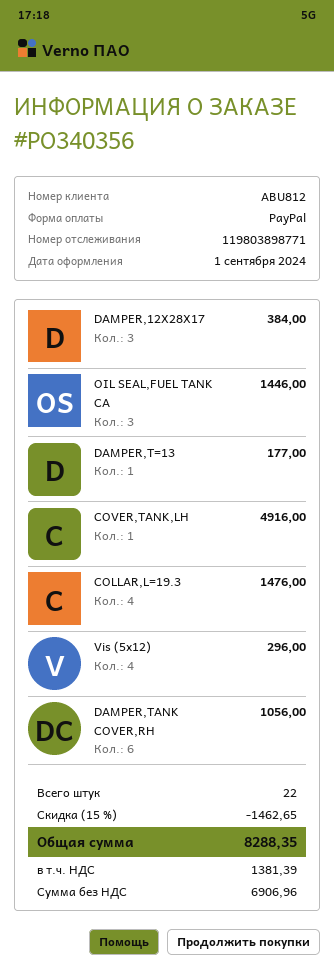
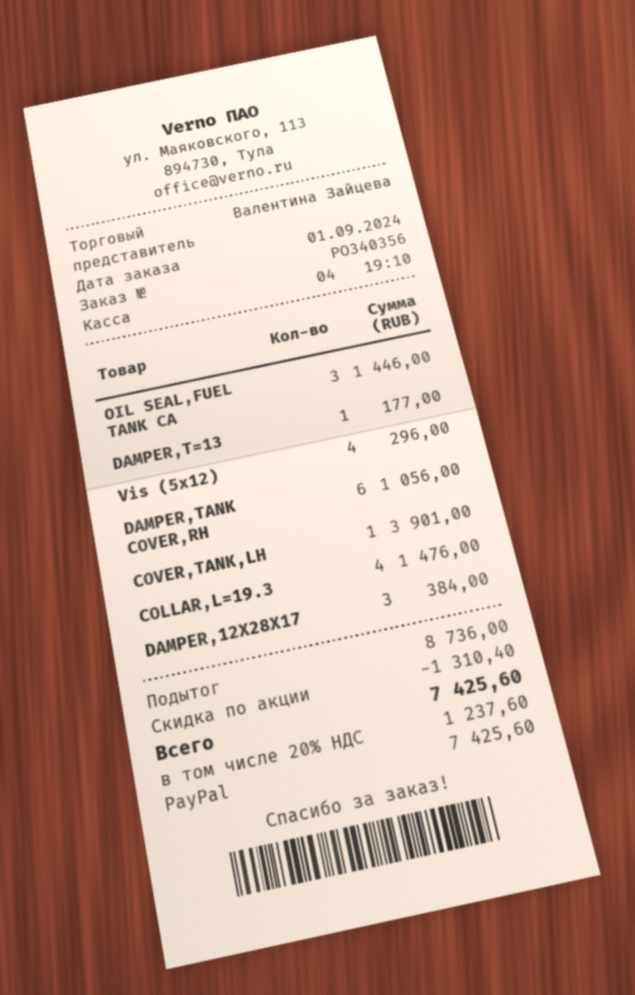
COVER,TANK,LH: 1 for 4916.00 -> 1 for 3901.00
discount: 1462.65 -> 1310.40
tax: 1381.39 -> 1237.60
total: 8288.35 -> 7425.60

